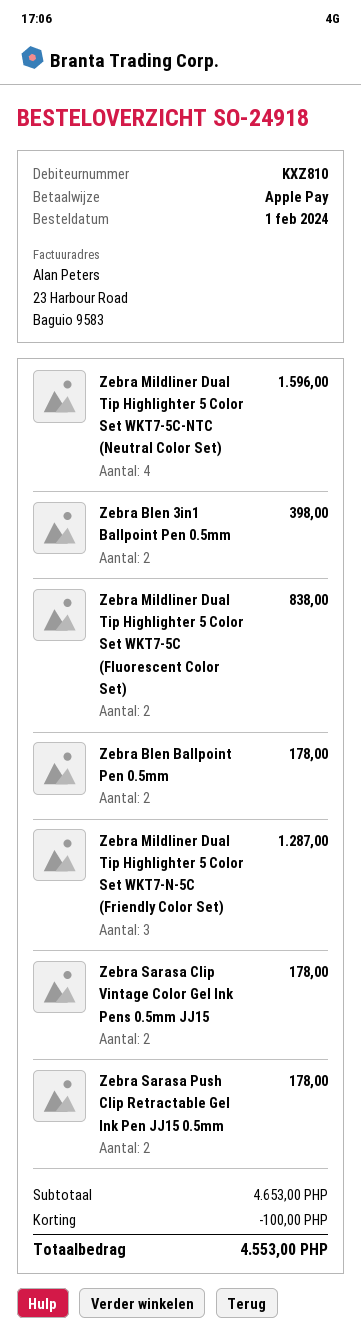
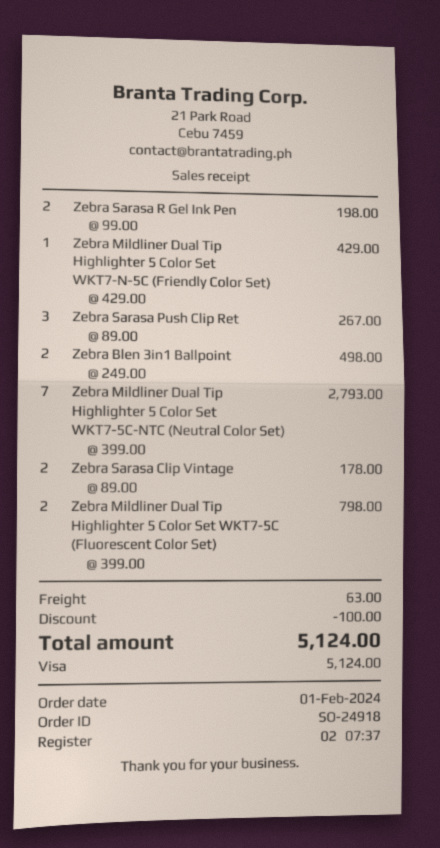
payment method: Apple Pay -> Visa
Zebra Mildliner Dual Tip Highlighter 5 Color Set WKT7-5C-NTC (Neutral Color Set): 4 for 1596.00 -> 7 for 2793.00
Zebra Blen 3in1 Ballpoint Pen 0.5mm: 2 for 398.00 -> 2 for 498.00
Zebra Mildliner Dual Tip Highlighter 5 Color Set WKT7-5C (Fluorescent Color Set): 2 for 838.00 -> 2 for 798.00
Zebra Blen Ballpoint Pen 0.5mm: 2 for 178.00 -> none
Zebra Mildliner Dual Tip Highlighter 5 Color Set WKT7-N-5C (Friendly Color Set): 3 for 1287.00 -> 1 for 429.00
Zebra Sarasa Push Clip Retractable Gel Ink Pen JJ15 0.5mm: 2 for 178.00 -> 3 for 267.00
Zebra Sarasa R Gel Ink Pen: none -> 2 for 198.00
shipping: none -> 63.00
total: 4553.00 -> 5124.00

